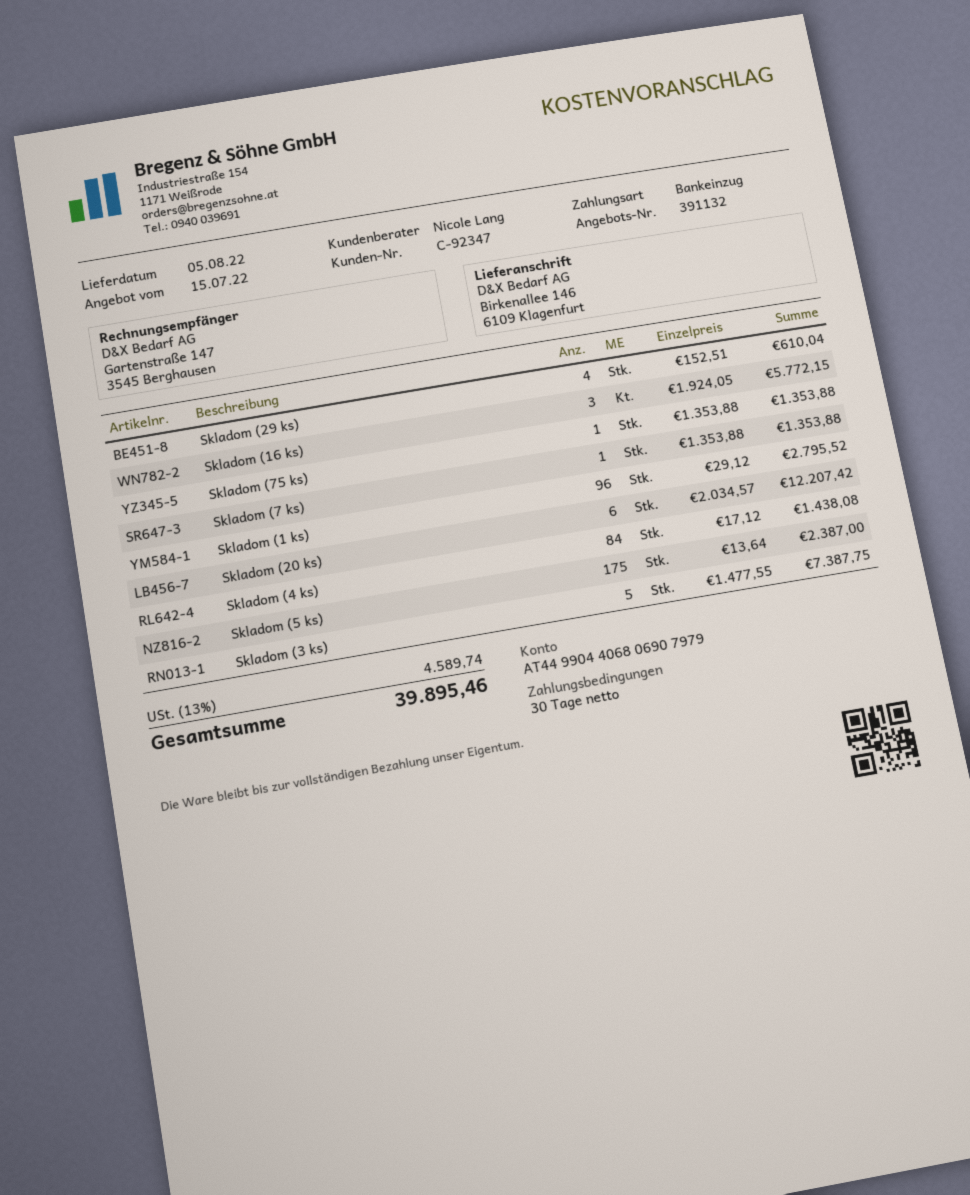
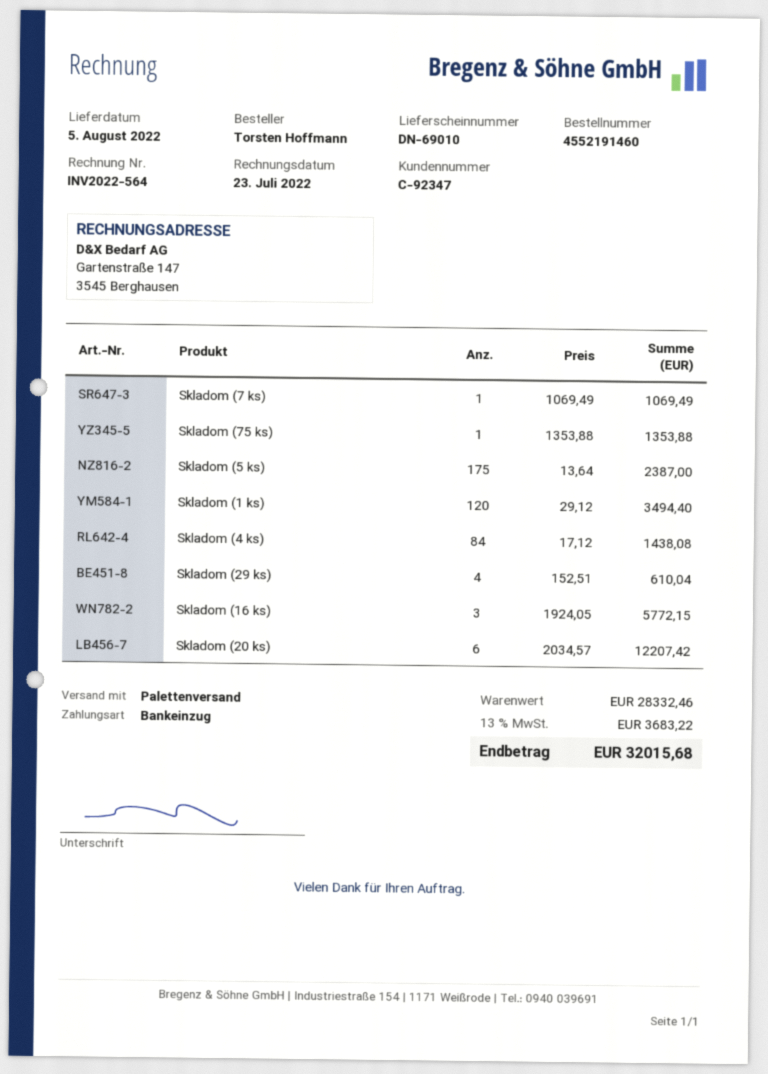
Skladom (7 ks): 1 x 1353.88 = 1353.88 -> 1 x 1069.49 = 1069.49
Skladom (1 ks): 96 x 29.12 = 2795.52 -> 120 x 29.12 = 3494.40
Skladom (3 ks): 5 x 1477.55 = 7387.75 -> none
tax: 13% = 4589.74 -> 13% = 3683.22
total: 39895.46 -> 32015.68

